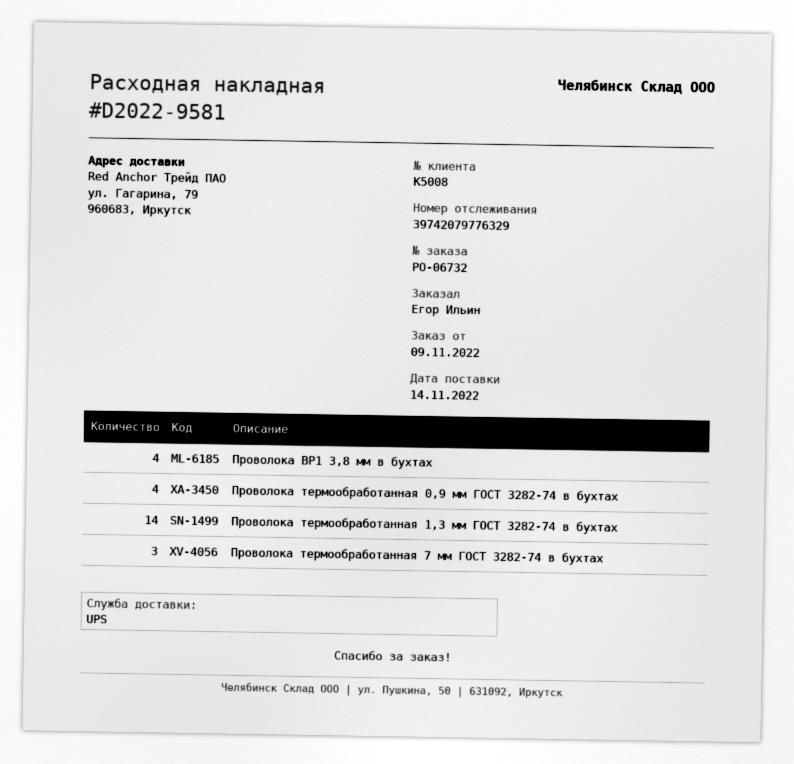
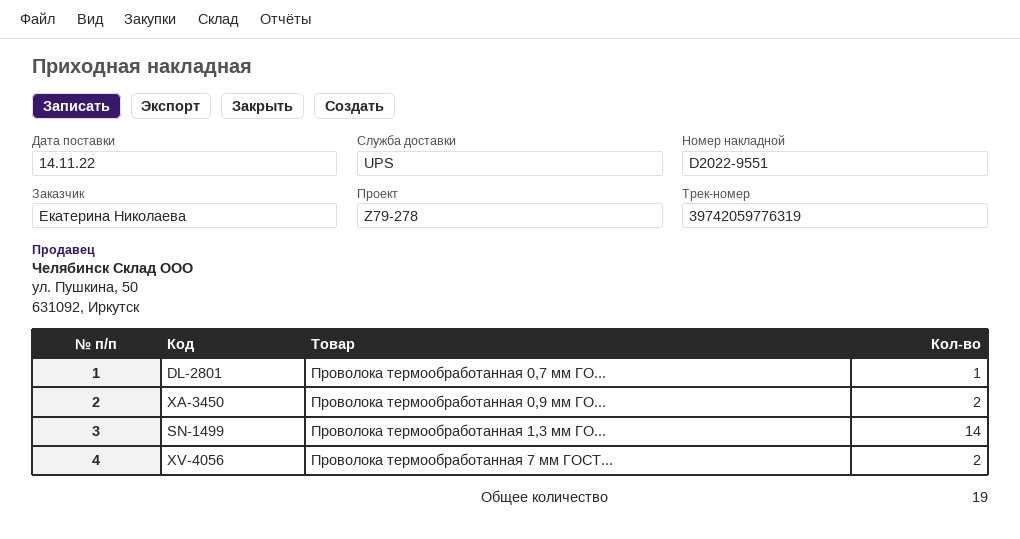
delivery note number: D2022-9581 -> D2022-9551
ordered by: Егор Ильин -> Екатерина Николаева
tracking number: 39742079776329 -> 39742059776319
Проволока ВР1 3,8 мм в бухтах: 4 -> none
Проволока термообработанная 0,9 мм ГОСТ 3282-74 в бухтах: 4 -> 2
Проволока термообработанная 7 мм ГОСТ 3282-74 в бухтах: 3 -> 2
Проволока термообработанная 0,7 мм ГО...: none -> 1

